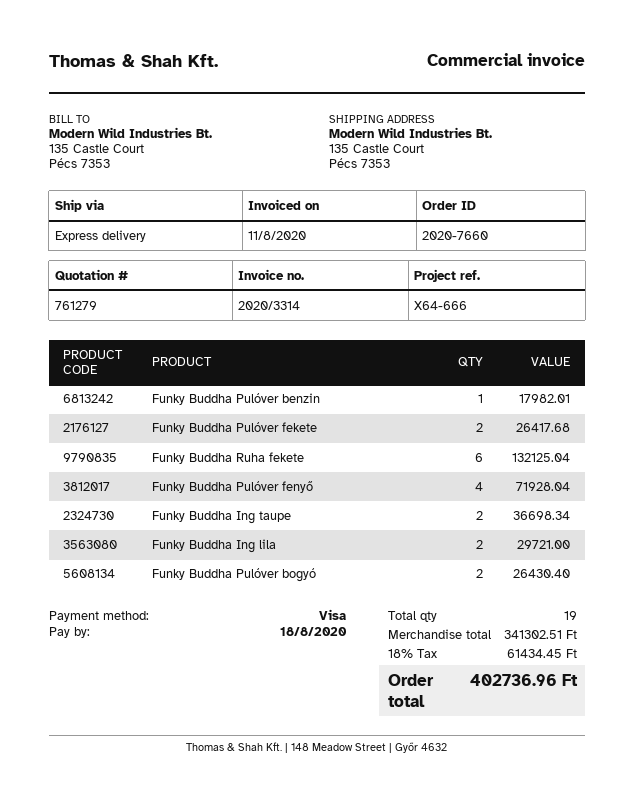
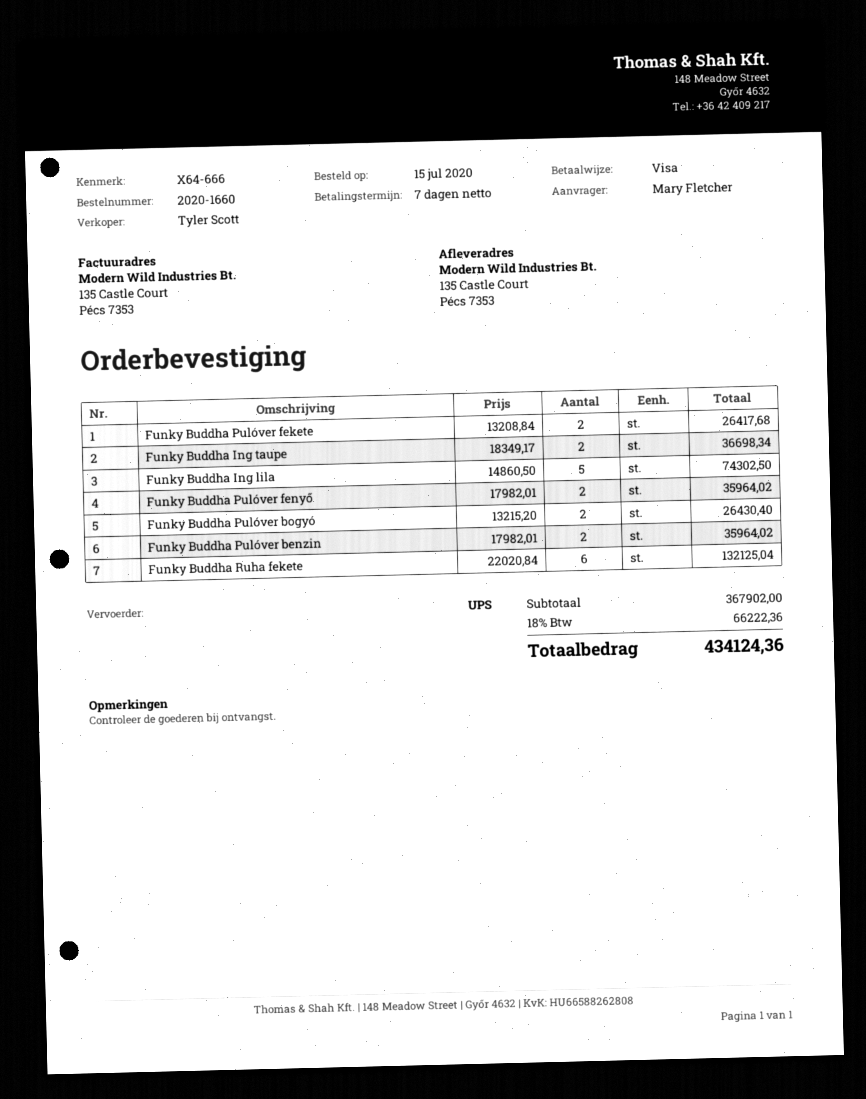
order number: 2020-7660 -> 2020-1660
shipping method: express -> UPS
Funky Buddha Pulóver benzin: 1 for 17982.01 -> 2 for 35964.02
Funky Buddha Pulóver fenyő: 4 for 71928.04 -> 2 for 35964.02
Funky Buddha Ing lila: 2 for 29721.00 -> 5 for 74302.50
subtotal: 341302.51 -> 367902.00
tax: 18% = 61434.45 -> 18% = 66222.36
total: 402736.96 -> 434124.36

